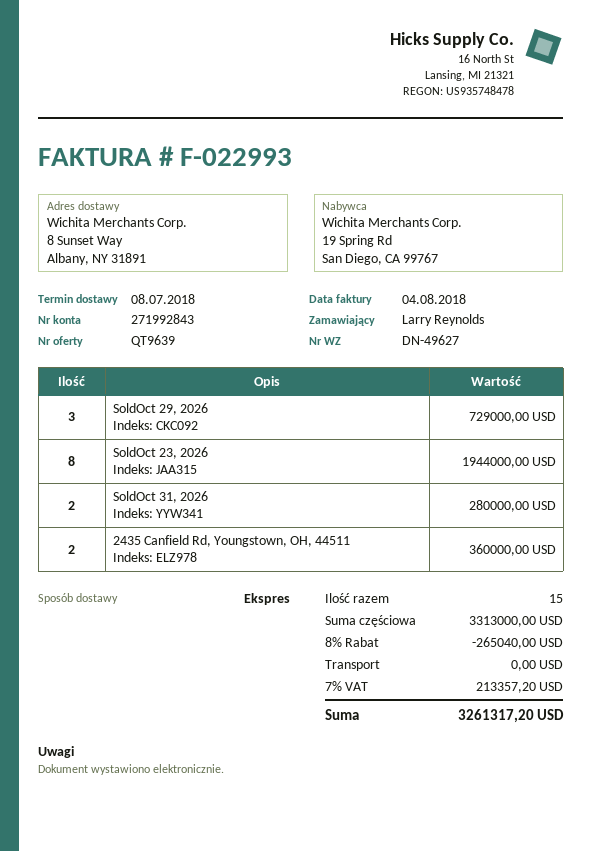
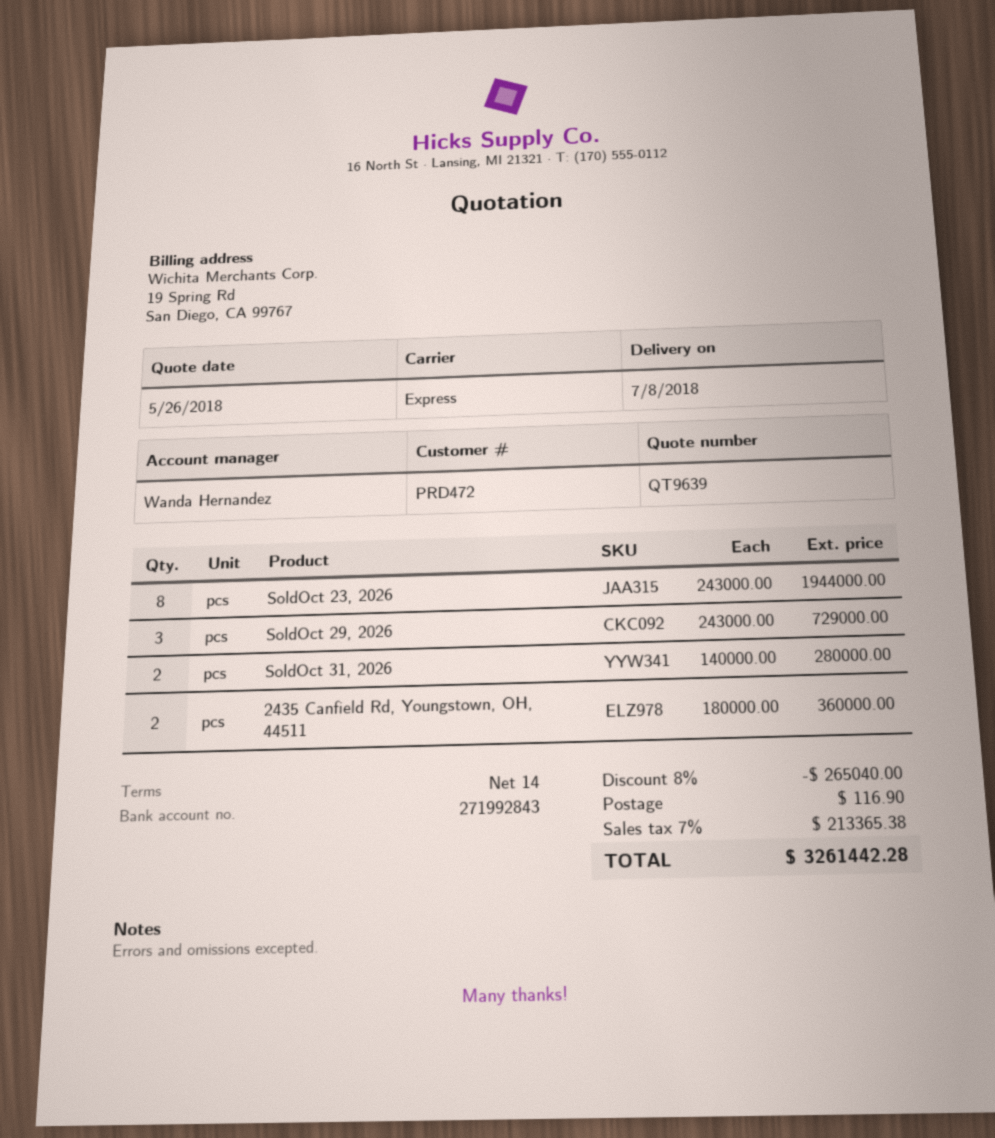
shipping: 0.00 -> 116.90
tax: 7% = 213357.20 -> 7% = 213365.38
total: 3261317.20 -> 3261442.28

